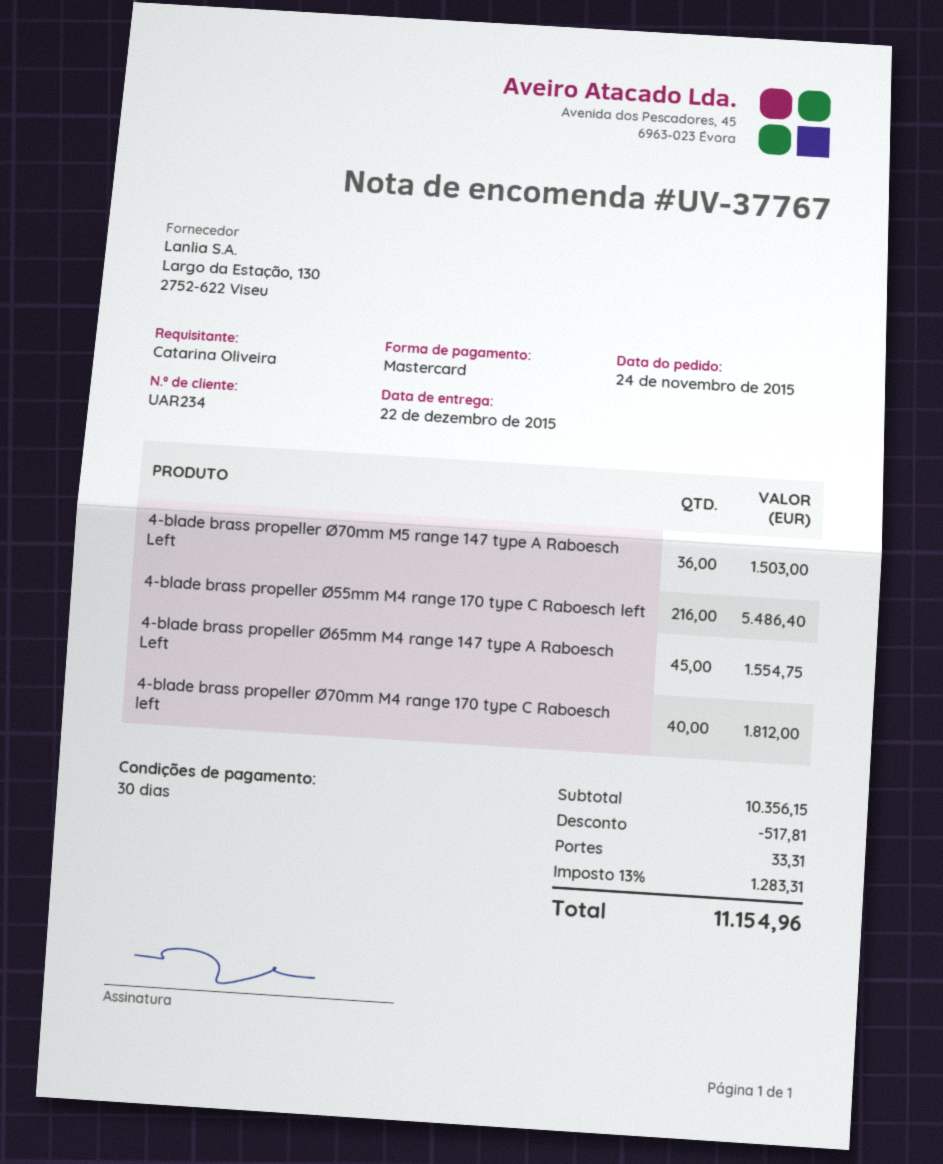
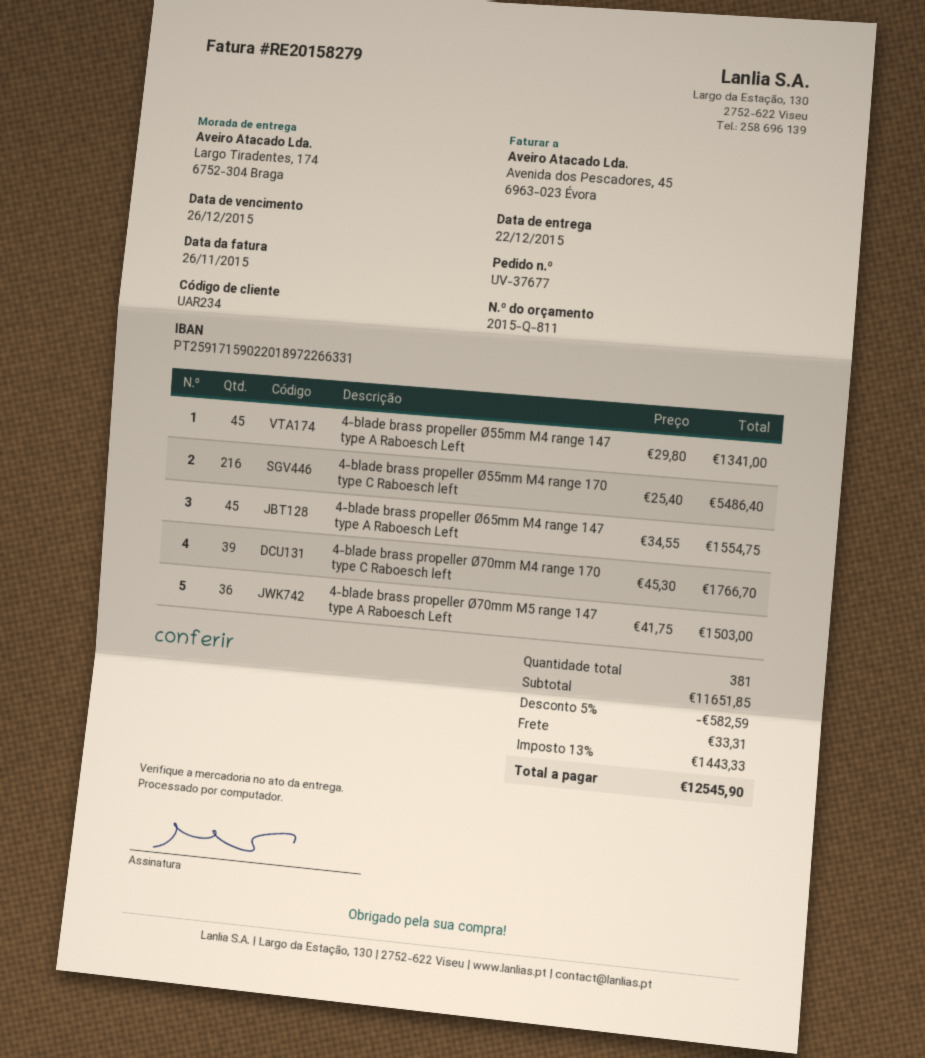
order number: UV-37767 -> UV-37677
4-blade brass propeller Ø70mm M4 range 170 type C Raboesch left: 40 for 1812.00 -> 39 for 1766.70
4-blade brass propeller Ø55mm M4 range 147 type A Raboesch Left: none -> 45 for 1341.00
subtotal: 10356.15 -> 11651.85
discount: 517.81 -> 582.59
tax: 13% = 1283.31 -> 13% = 1443.33
total: 11154.96 -> 12545.90

